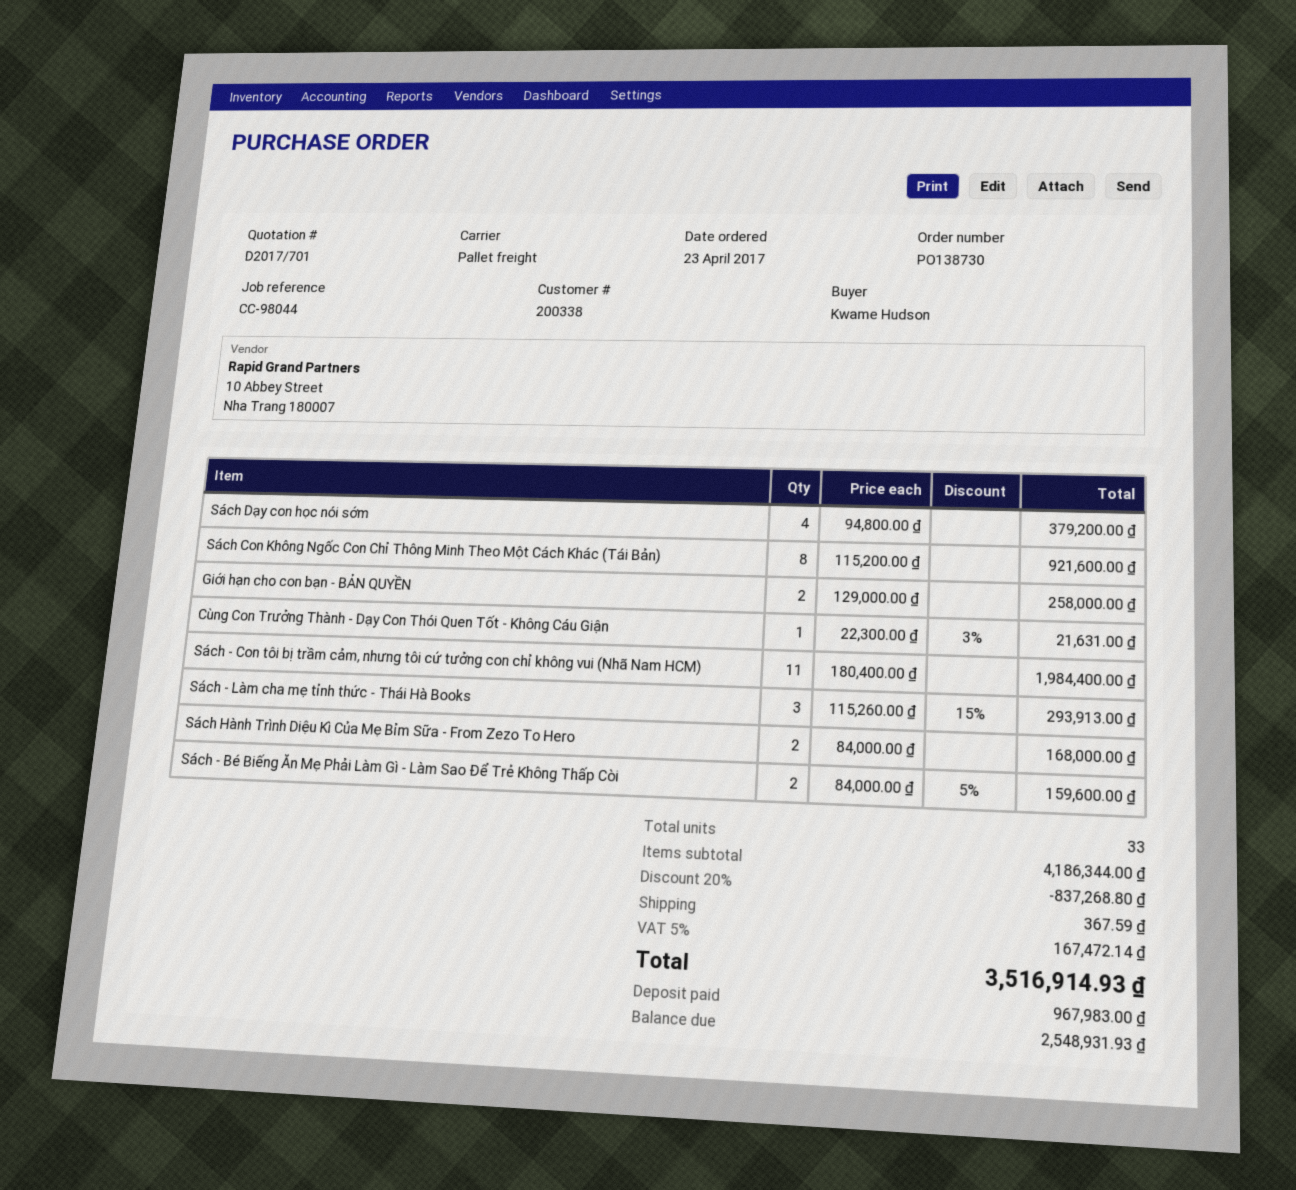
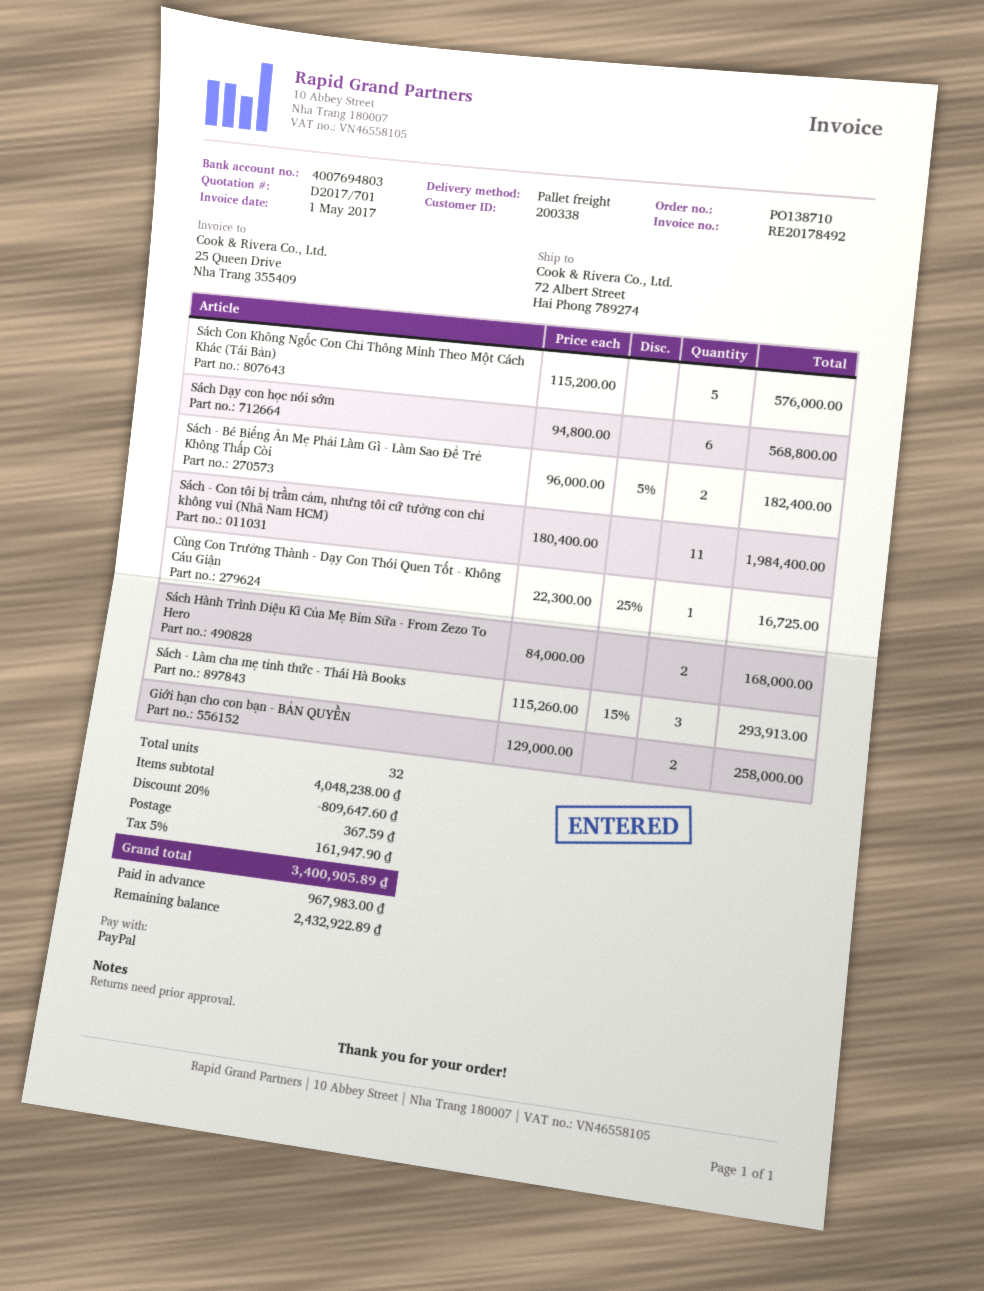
order number: PO138730 -> PO138710
Sách Dạy con học nói sớm: 4 x 94800.00 = 379200.00 -> 6 x 94800.00 = 568800.00
Sách Con Không Ngốc Con Chỉ Thông Minh Theo Một Cách Khác (Tái Bản): 8 x 115200.00 = 921600.00 -> 5 x 115200.00 = 576000.00
Cùng Con Trưởng Thành - Dạy Con Thói Quen Tốt - Không Cáu Giận: 1 x 22300.00 - 3% = 21631.00 -> 1 x 22300.00 - 25% = 16725.00
Sách - Bé Biếng Ăn Mẹ Phải Làm Gì - Làm Sao Để Trẻ Không Thấp Còi: 2 x 84000.00 - 5% = 159600.00 -> 2 x 96000.00 - 5% = 182400.00
total quantity: 33 -> 32
subtotal: 4186344.00 -> 4048238.00
discount: 20% = 837268.80 -> 20% = 809647.60
tax: 5% = 167472.14 -> 5% = 161947.90
total: 3516914.93 -> 3400905.89
balance: 2548931.93 -> 2432922.89

